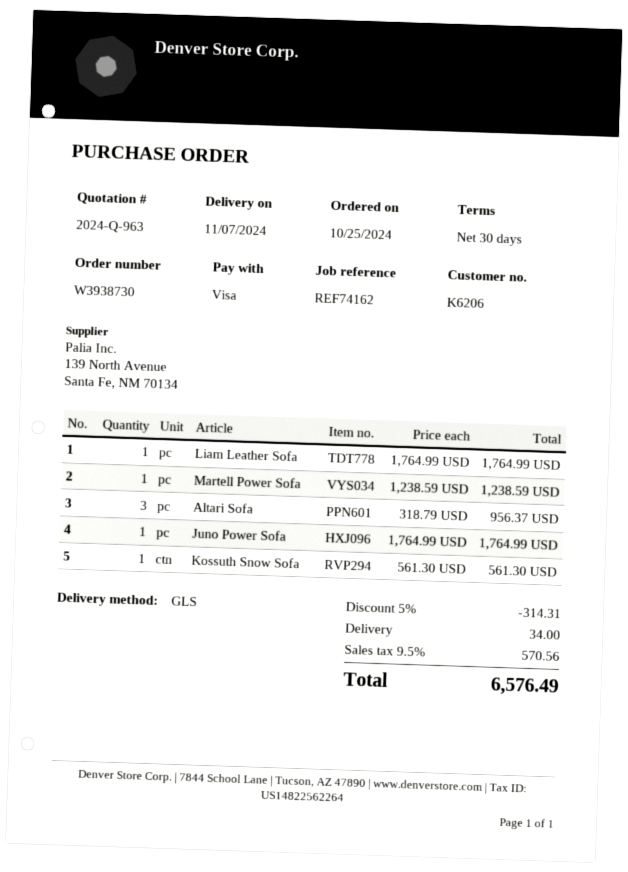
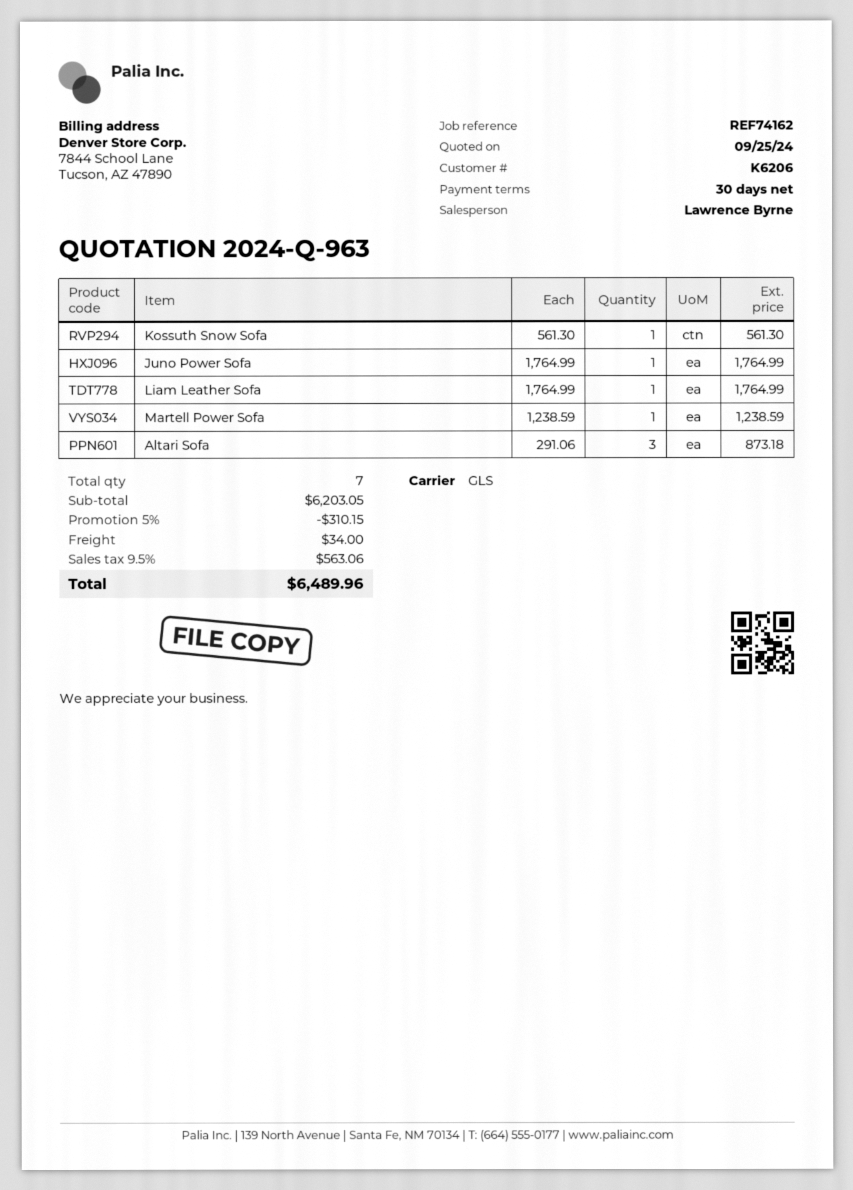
Altari Sofa: 3 x 318.79 = 956.37 -> 3 x 291.06 = 873.18
discount: 5% = 314.31 -> 5% = 310.15
tax: 9.5% = 570.56 -> 9.5% = 563.06
total: 6576.49 -> 6489.96

